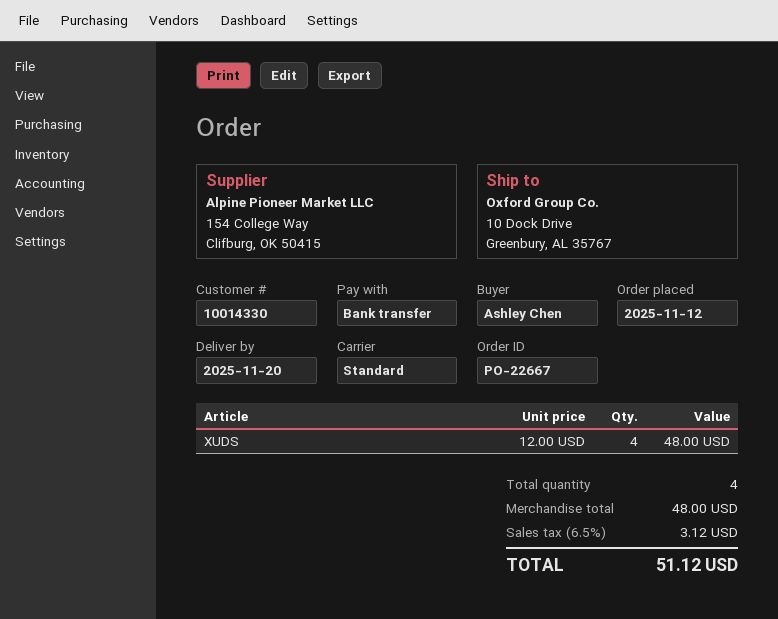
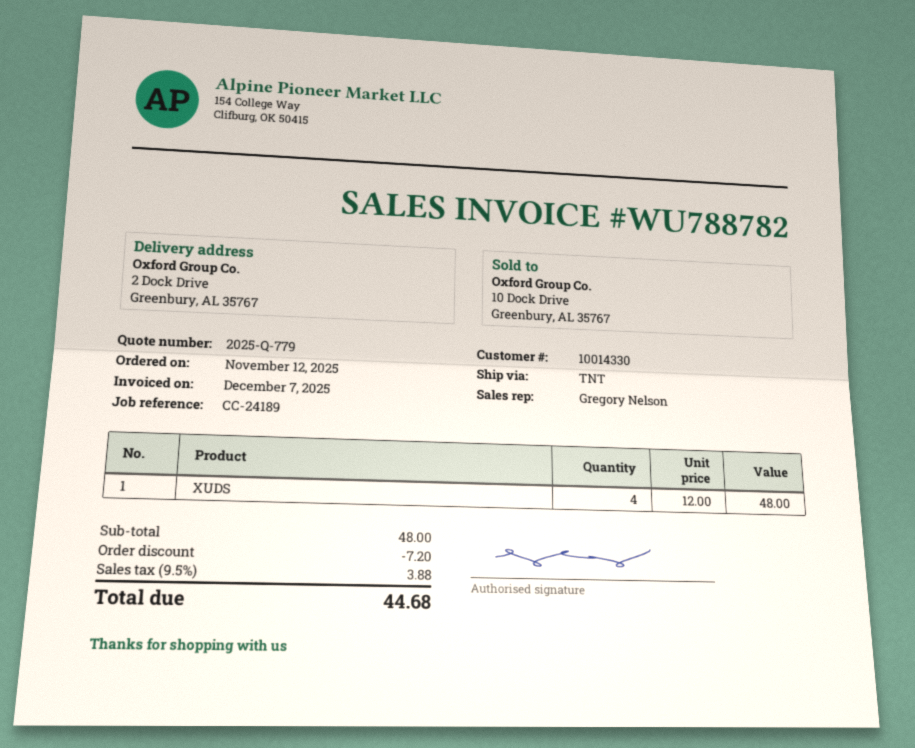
shipping method: standard -> TNT
ship to: 10 Dock Drive, Greenbury, AL 35767 -> 2 Dock Drive, Greenbury, AL 35767
discount: none -> 7.20
tax: 6.5% = 3.12 -> 9.5% = 3.88
total: 51.12 -> 44.68

